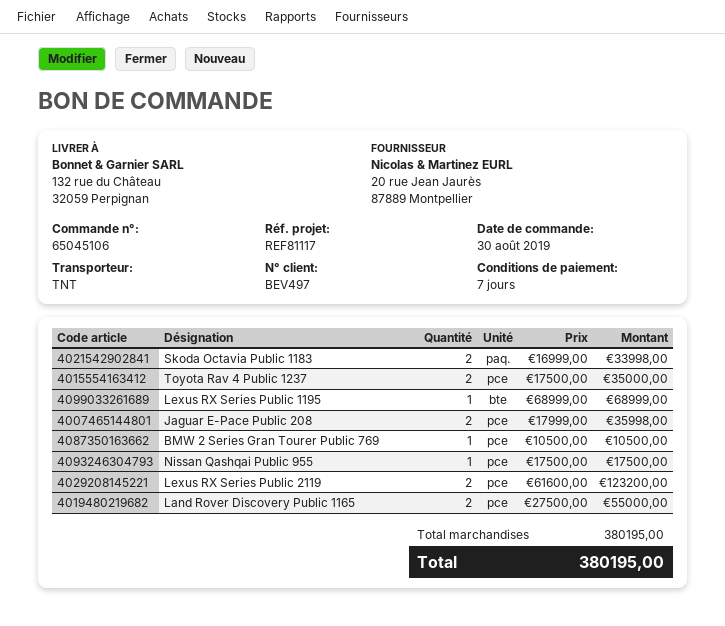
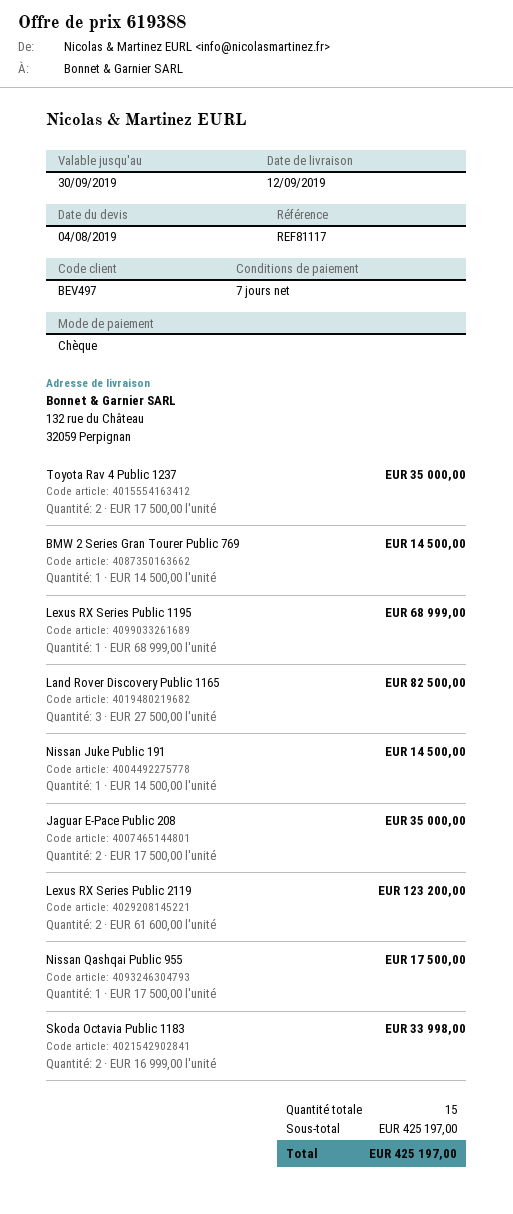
Jaguar E-Pace Public 208: 2 x 17999.00 = 35998.00 -> 2 x 17500.00 = 35000.00
BMW 2 Series Gran Tourer Public 769: 1 x 10500.00 = 10500.00 -> 1 x 14500.00 = 14500.00
Land Rover Discovery Public 1165: 2 x 27500.00 = 55000.00 -> 3 x 27500.00 = 82500.00
Nissan Juke Public 191: none -> 1 x 14500.00 = 14500.00
subtotal: 380195.00 -> 425197.00
total: 380195.00 -> 425197.00

